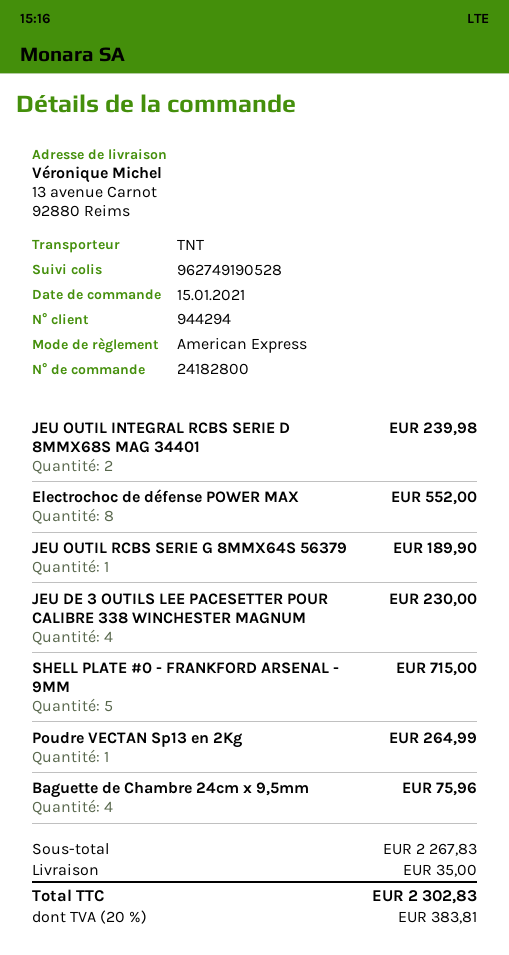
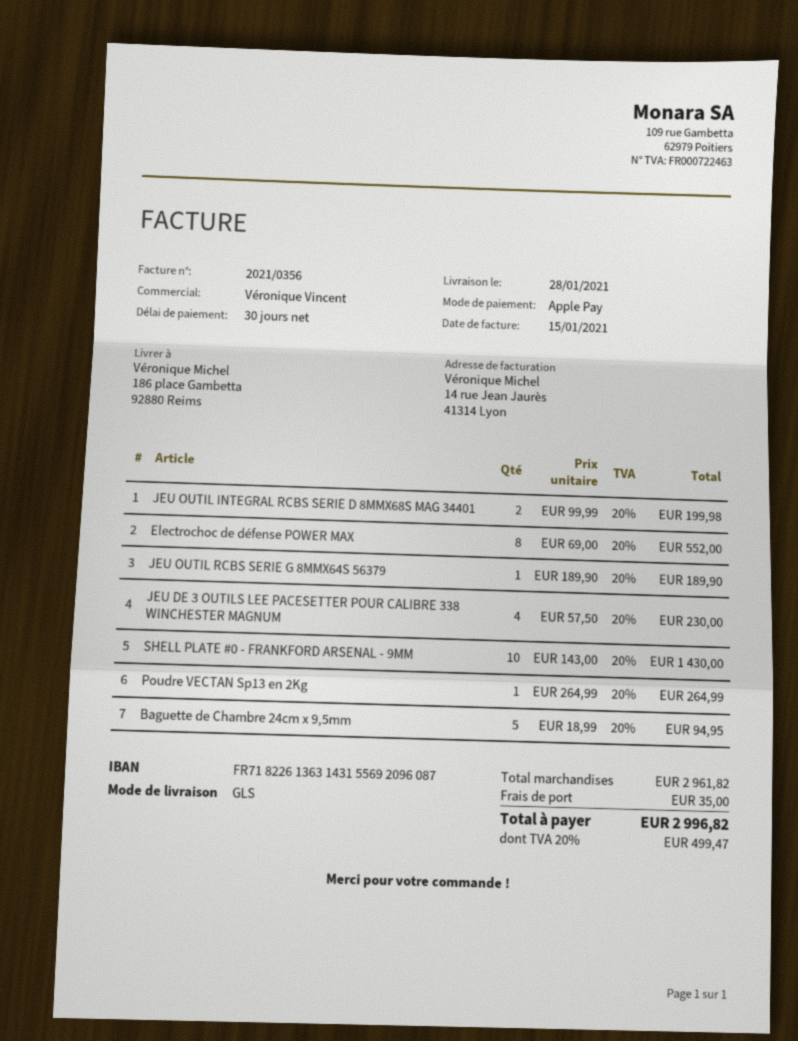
payment method: American Express -> Apple Pay
shipping method: TNT -> GLS
ship to: 13 avenue Carnot, 92880 Reims -> 186 place Gambetta, 92880 Reims
JEU OUTIL INTEGRAL RCBS SERIE D 8MMX68S MAG 34401: 2 for 239.98 -> 2 for 199.98
SHELL PLATE #0 - FRANKFORD ARSENAL - 9MM: 5 for 715.00 -> 10 for 1430.00
Baguette de Chambre 24cm x 9,5mm: 4 for 75.96 -> 5 for 94.95
subtotal: 2267.83 -> 2961.82
tax: 20% = 383.81 -> 20% = 499.47
total: 2302.83 -> 2996.82

